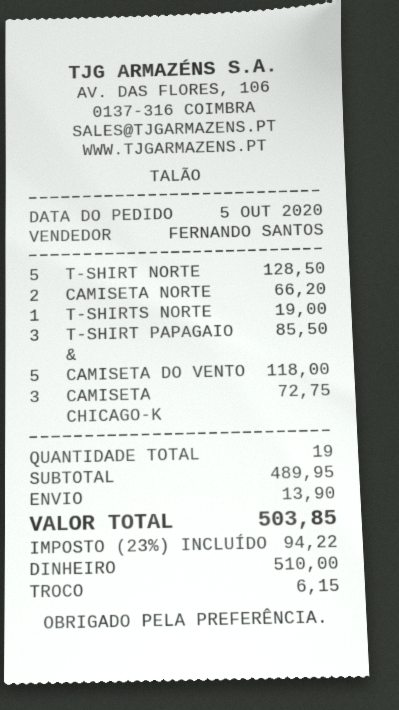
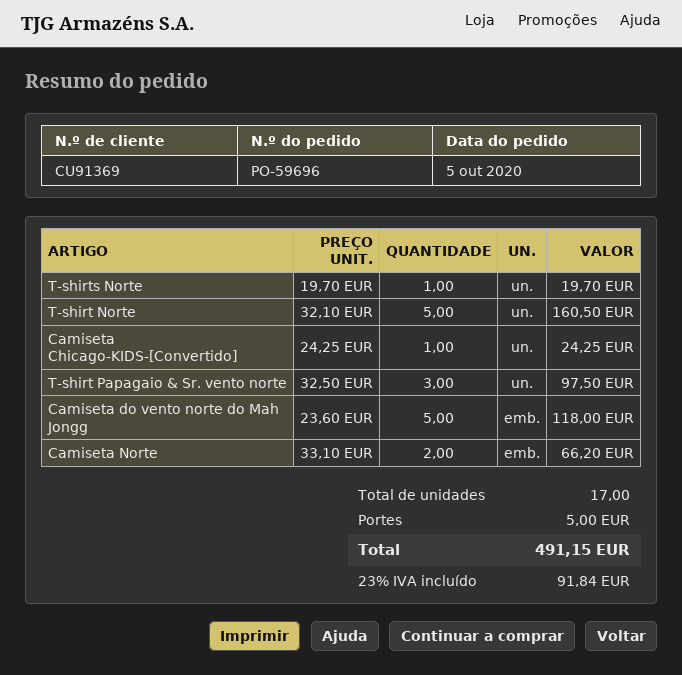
T-SHIRT NORTE: 5 for 128.50 -> 5 for 160.50
T-SHIRTS NORTE: 1 for 19.00 -> 1 for 19.70
T-SHIRT PAPAGAIO &: 3 for 85.50 -> 3 for 97.50
CAMISETA CHICAGO-K: 3 for 72.75 -> 1 for 24.25
total quantity: 19 -> 17
shipping: 13.90 -> 5.00
tax: 23% = 94.22 -> 23% = 91.84
total: 503.85 -> 491.15

